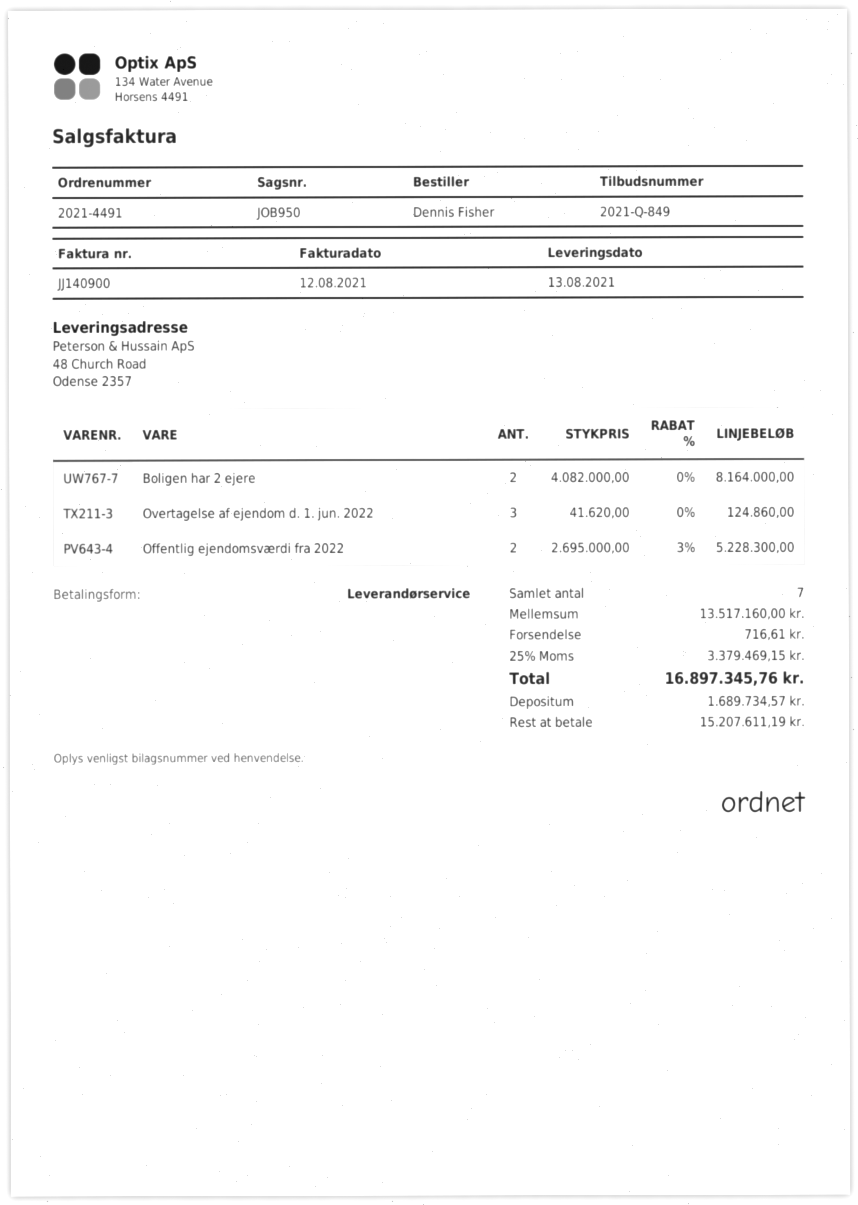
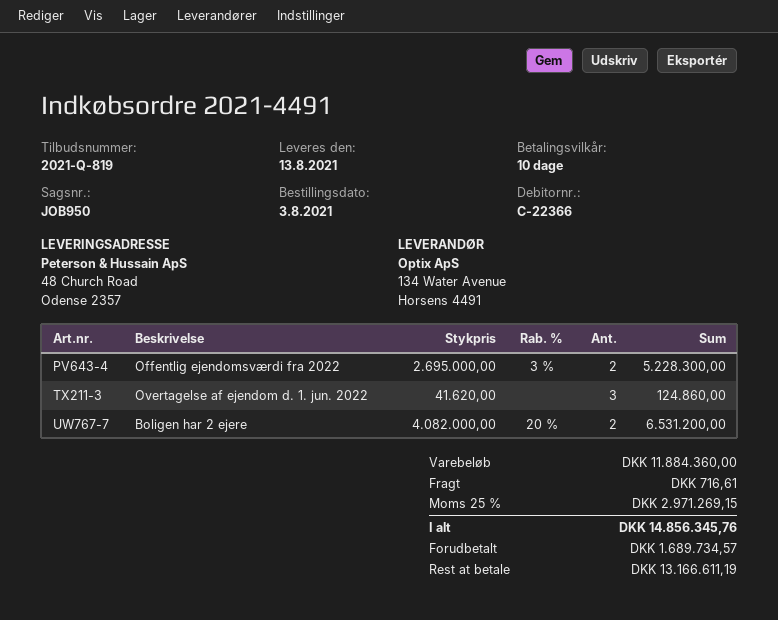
quote number: 2021-Q-849 -> 2021-Q-819
Boligen har 2 ejere: 2 x 4082000.00 = 8164000.00 -> 2 x 4082000.00 - 20% = 6531200.00
subtotal: 13517160.00 -> 11884360.00
tax: 25% = 3379469.15 -> 25% = 2971269.15
total: 16897345.76 -> 14856345.76
balance: 15207611.19 -> 13166611.19

